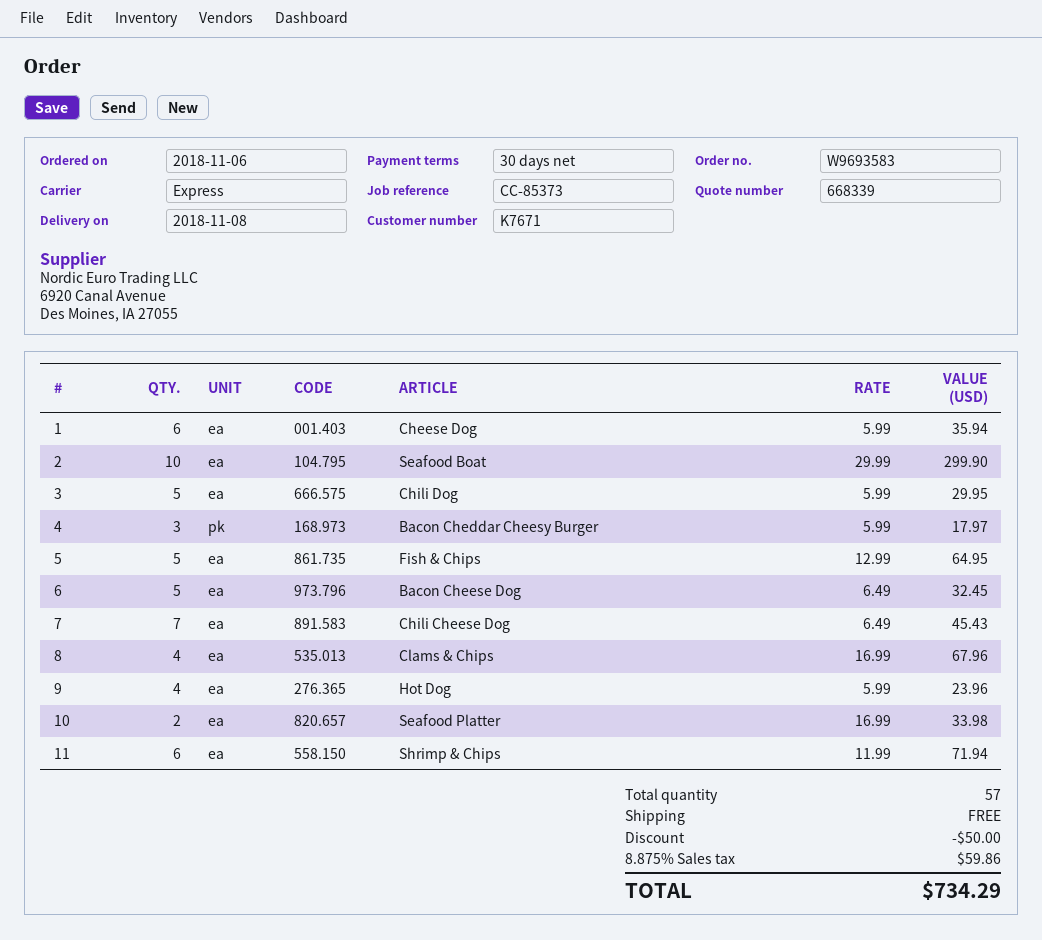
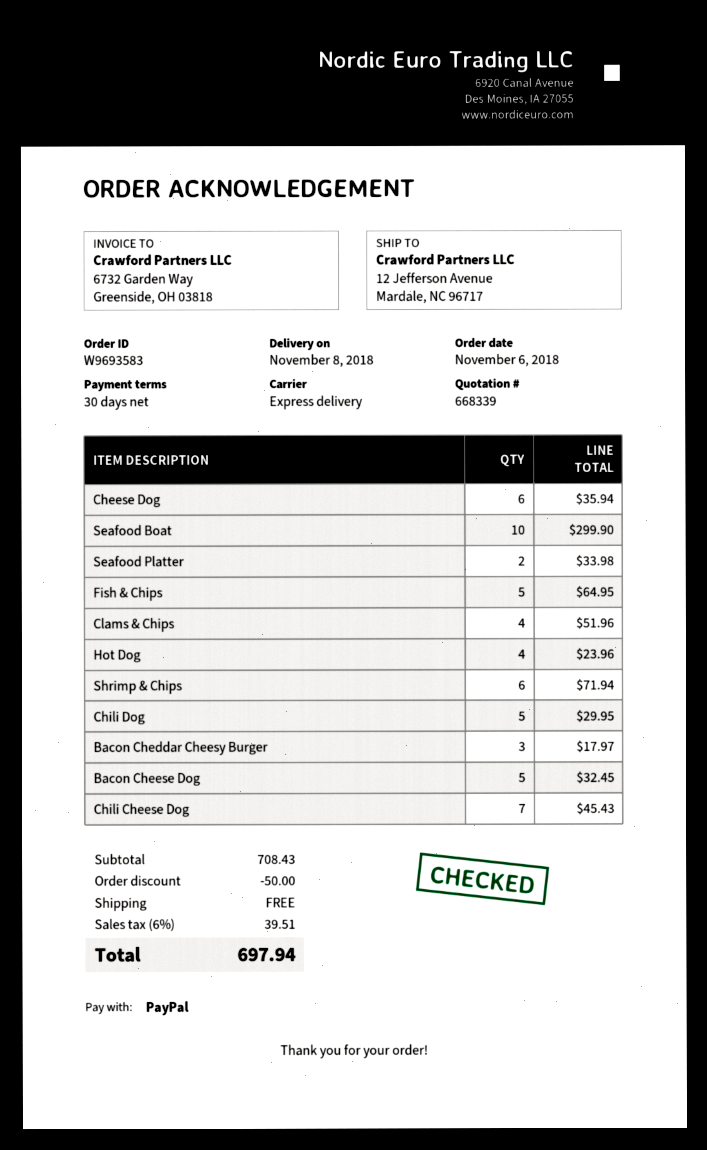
Clams & Chips: 4 for 67.96 -> 4 for 51.96
tax: 8.875% = 59.86 -> 6% = 39.51
total: 734.29 -> 697.94

